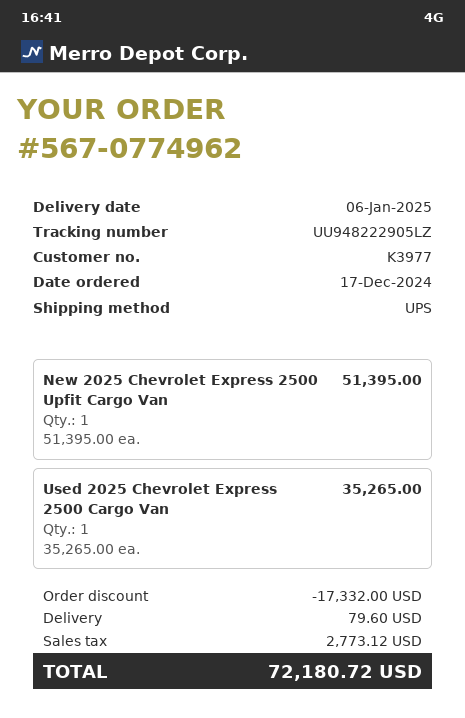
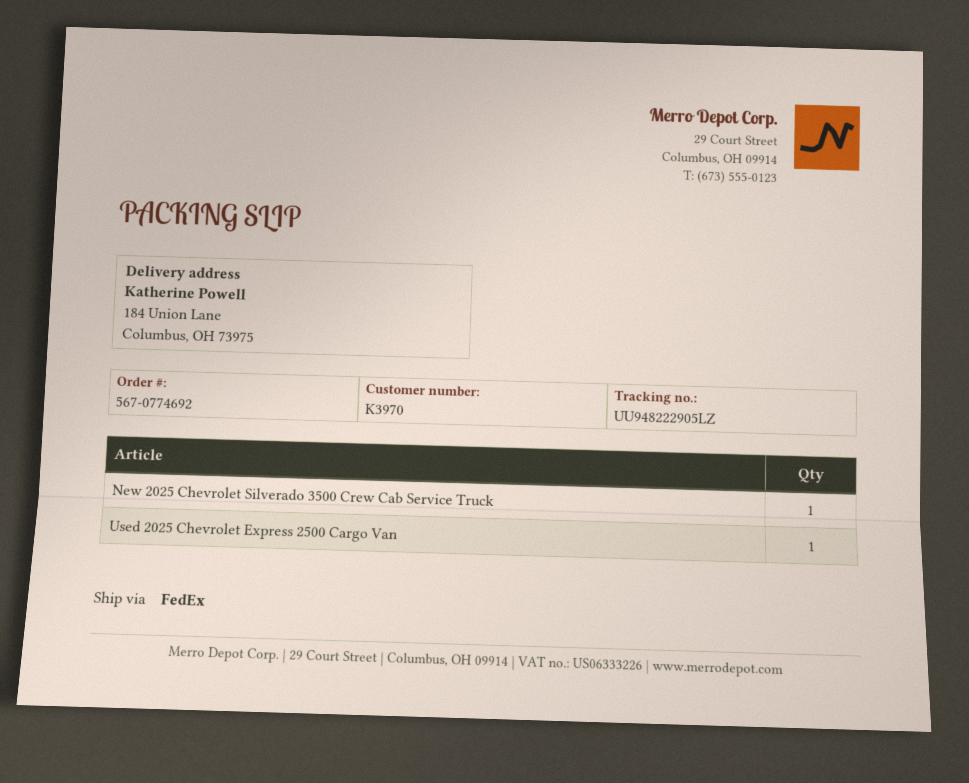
order number: 567-0774962 -> 567-0774692
customer number: K3977 -> K3970
shipping method: UPS -> FedEx
New 2025 Chevrolet Express 2500 Upfit Cargo Van: 1 -> none
New 2025 Chevrolet Silverado 3500 Crew Cab Service Truck: none -> 1

